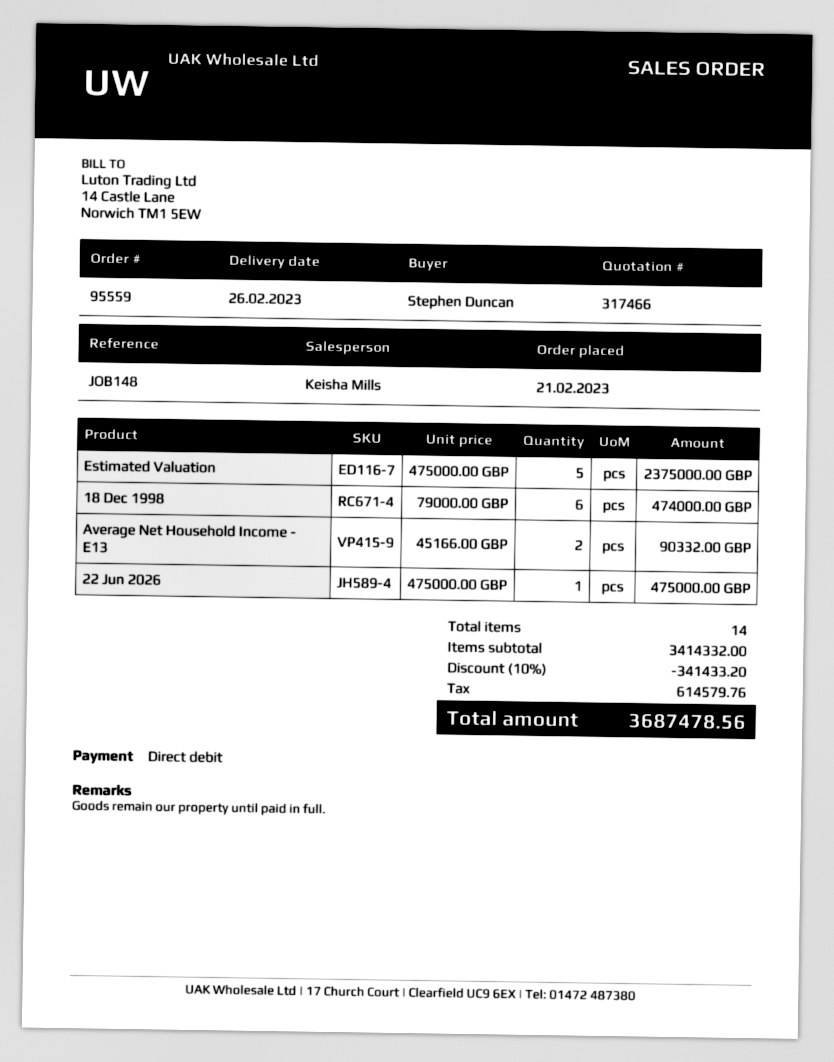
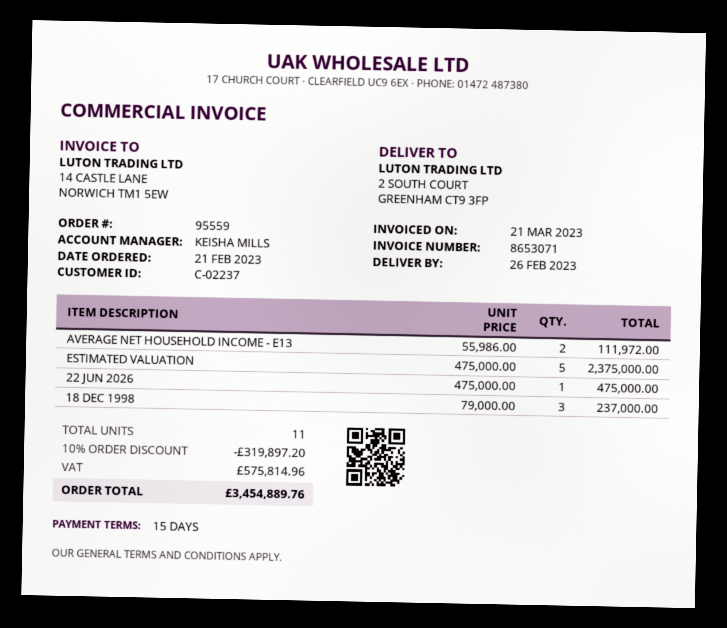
18 Dec 1998: 6 x 79000.00 = 474000.00 -> 3 x 79000.00 = 237000.00
Average Net Household Income - E13: 2 x 45166.00 = 90332.00 -> 2 x 55986.00 = 111972.00
total quantity: 14 -> 11
discount: 10% = 341433.20 -> 10% = 319897.20
tax: 614579.76 -> 575814.96
total: 3687478.56 -> 3454889.76

